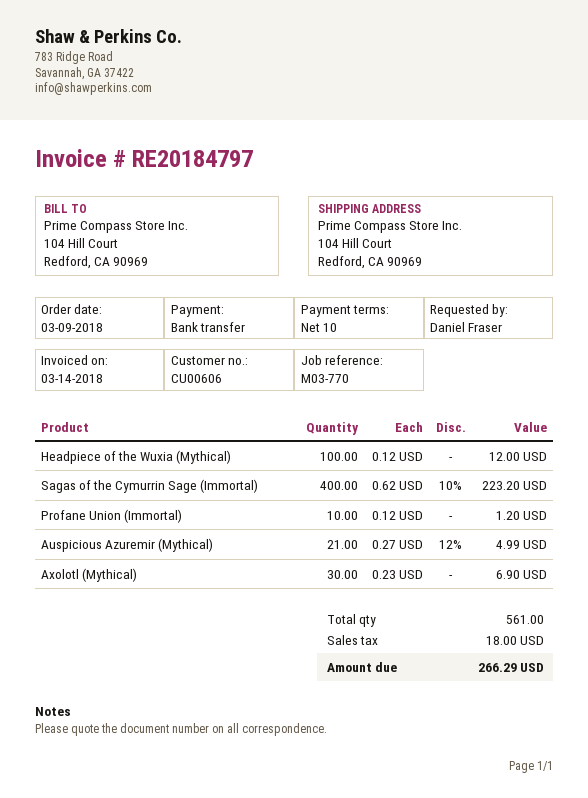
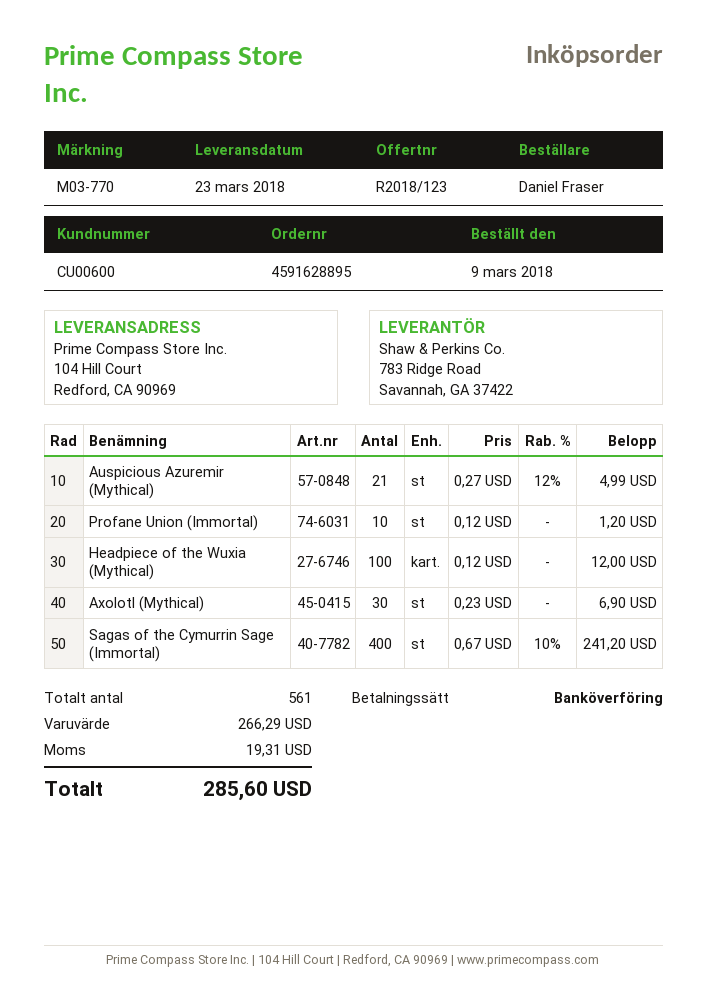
customer number: CU00606 -> CU00600
Sagas of the Cymurrin Sage (Immortal): 400 x 0.62 - 10% = 223.20 -> 400 x 0.67 - 10% = 241.20
tax: 18.00 -> 19.31
total: 266.29 -> 285.60

